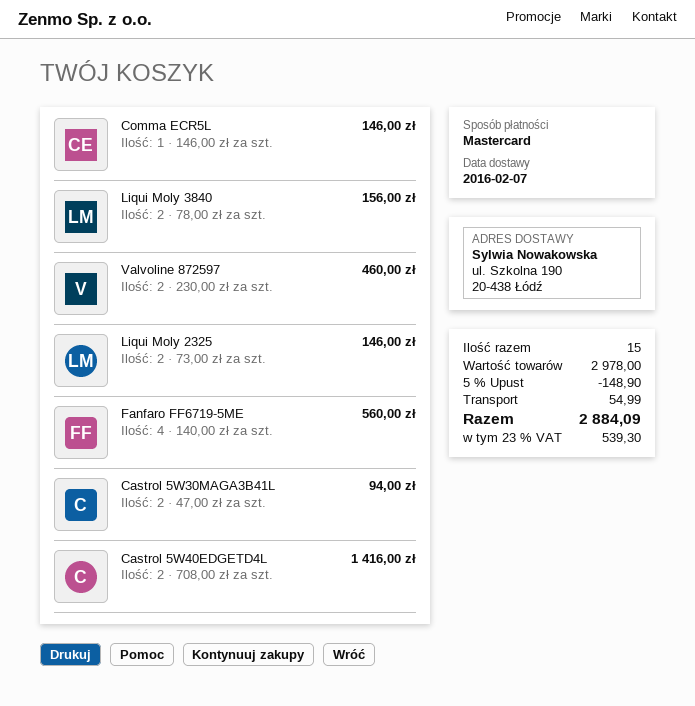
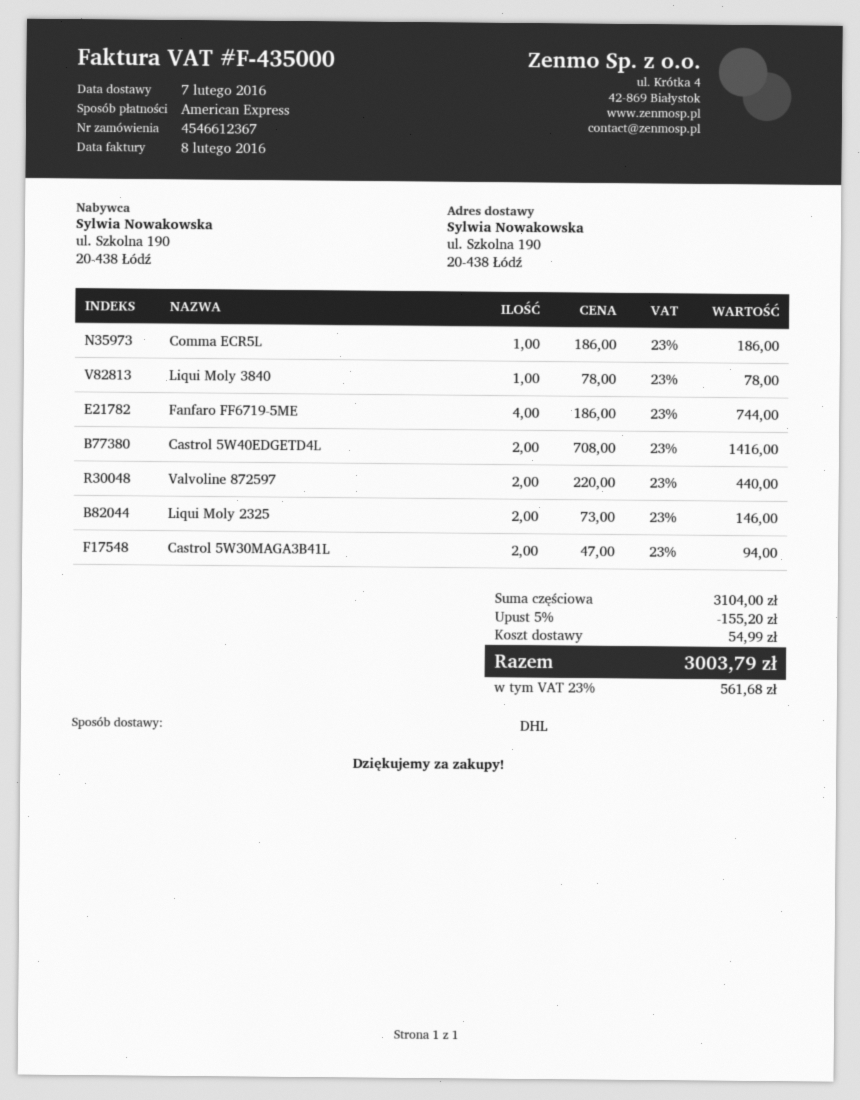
payment method: Mastercard -> American Express
Comma ECR5L: 1 x 146.00 = 146.00 -> 1 x 186.00 = 186.00
Liqui Moly 3840: 2 x 78.00 = 156.00 -> 1 x 78.00 = 78.00
Valvoline 872597: 2 x 230.00 = 460.00 -> 2 x 220.00 = 440.00
Fanfaro FF6719-5ME: 4 x 140.00 = 560.00 -> 4 x 186.00 = 744.00
subtotal: 2978.00 -> 3104.00
discount: 5% = 148.90 -> 5% = 155.20
tax: 23% = 539.30 -> 23% = 561.68
total: 2884.09 -> 3003.79

